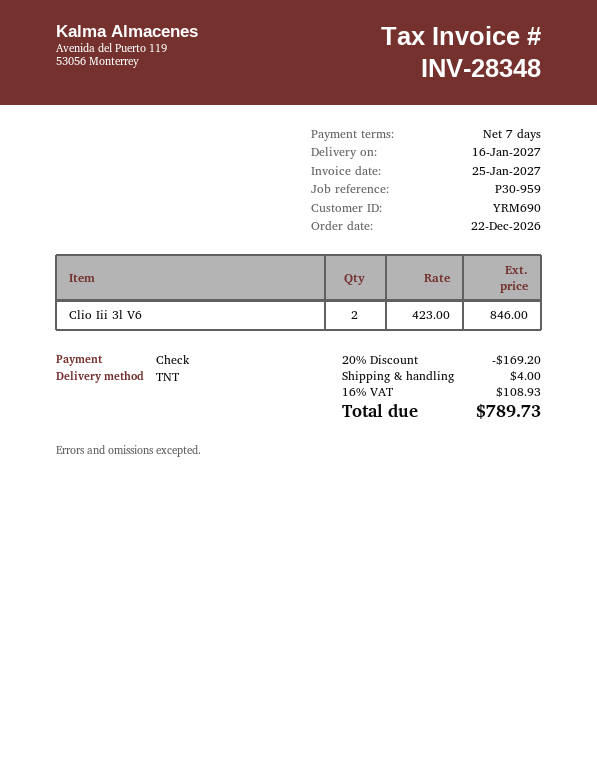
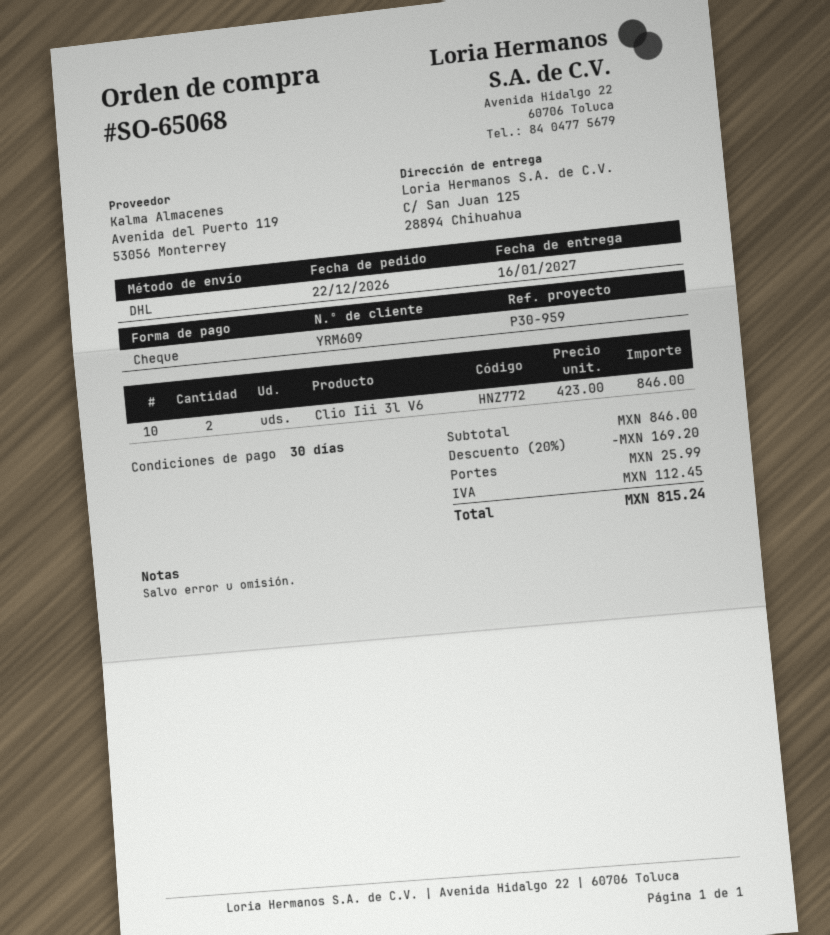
payment terms: 7 days -> 30 days
customer number: YRM690 -> YRM609
shipping method: TNT -> DHL
shipping: 4.00 -> 25.99
tax: 108.93 -> 112.45
total: 789.73 -> 815.24

